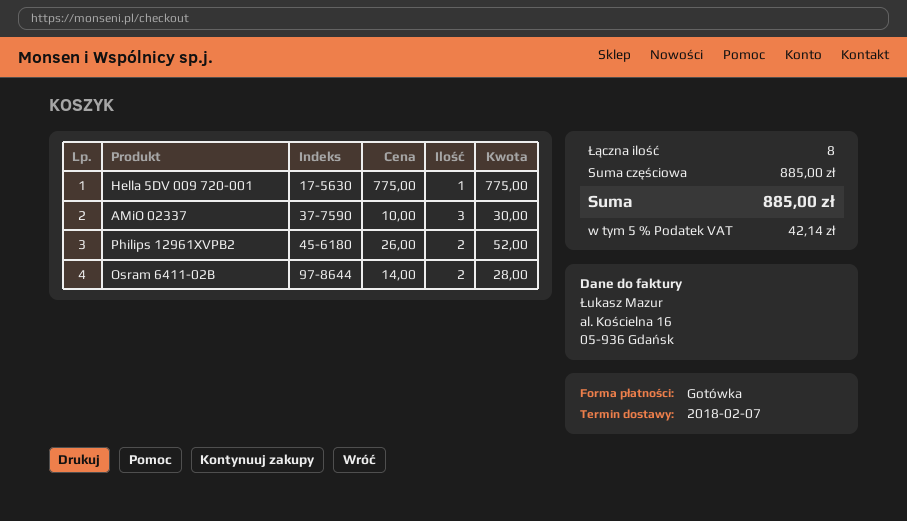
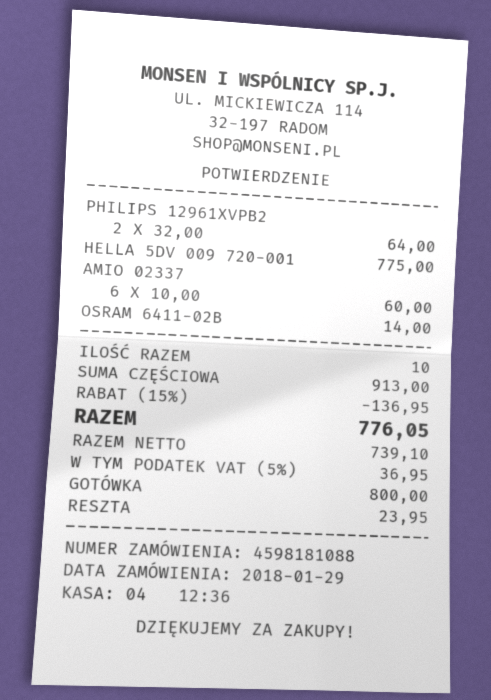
AMiO 02337: 3 x 10.00 = 30.00 -> 6 x 10.00 = 60.00
Philips 12961XVPB2: 2 x 26.00 = 52.00 -> 2 x 32.00 = 64.00
Osram 6411-02B: 2 x 14.00 = 28.00 -> 1 x 14.00 = 14.00
total quantity: 8 -> 10
subtotal: 885.00 -> 913.00
discount: none -> 15% = 136.95
tax: 5% = 42.14 -> 5% = 36.95
total: 885.00 -> 776.05

